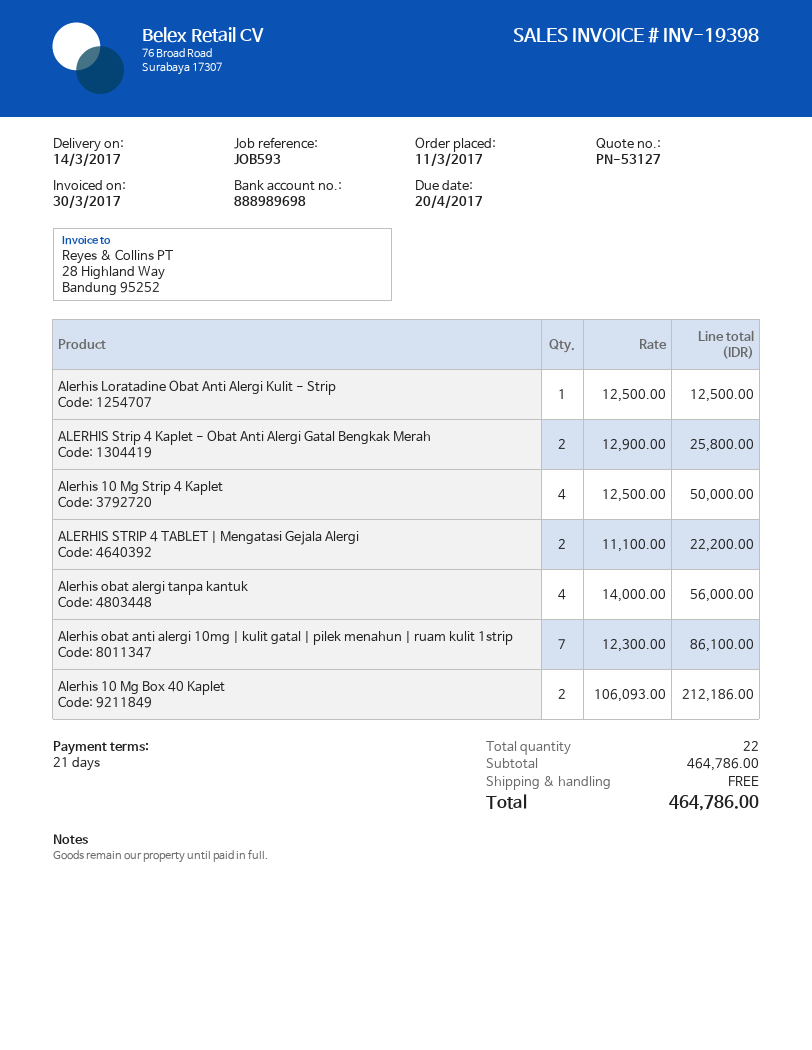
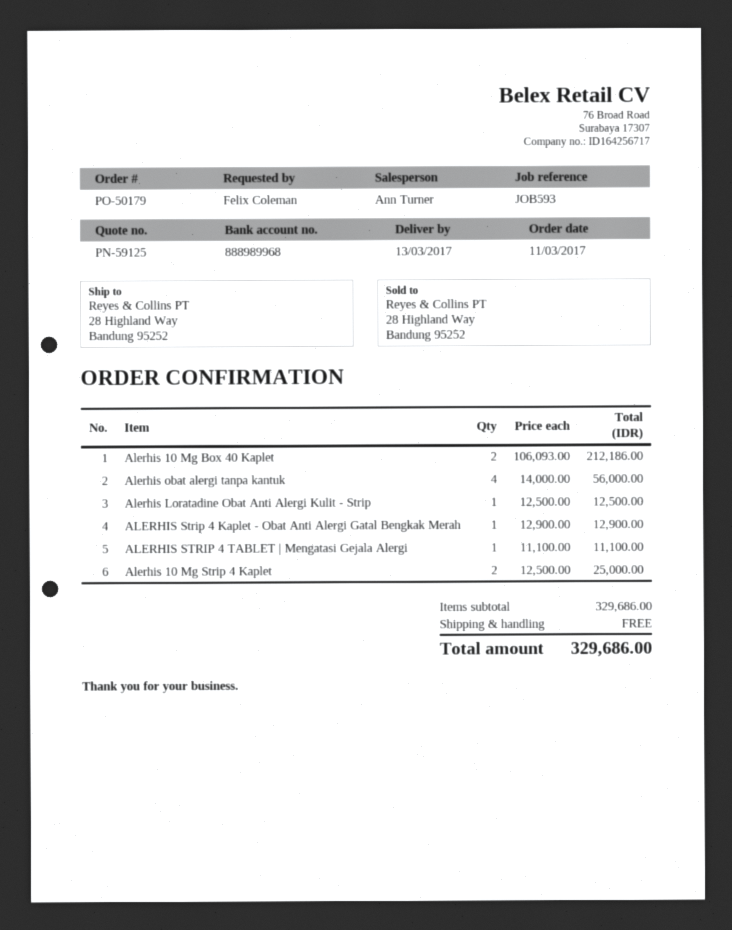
quote number: PN-53127 -> PN-59125
delivery date: 2017-03-14 -> 2017-03-13
bank account: 888989698 -> 888989968
ALERHIS Strip 4 Kaplet - Obat Anti Alergi Gatal Bengkak Merah: 2 x 12900.00 = 25800.00 -> 1 x 12900.00 = 12900.00
Alerhis 10 Mg Strip 4 Kaplet: 4 x 12500.00 = 50000.00 -> 2 x 12500.00 = 25000.00
ALERHIS STRIP 4 TABLET | Mengatasi Gejala Alergi: 2 x 11100.00 = 22200.00 -> 1 x 11100.00 = 11100.00
Alerhis obat anti alergi 10mg | kulit gatal | pilek menahun | ruam kulit 1strip: 7 x 12300.00 = 86100.00 -> none
subtotal: 464786.00 -> 329686.00
total: 464786.00 -> 329686.00

